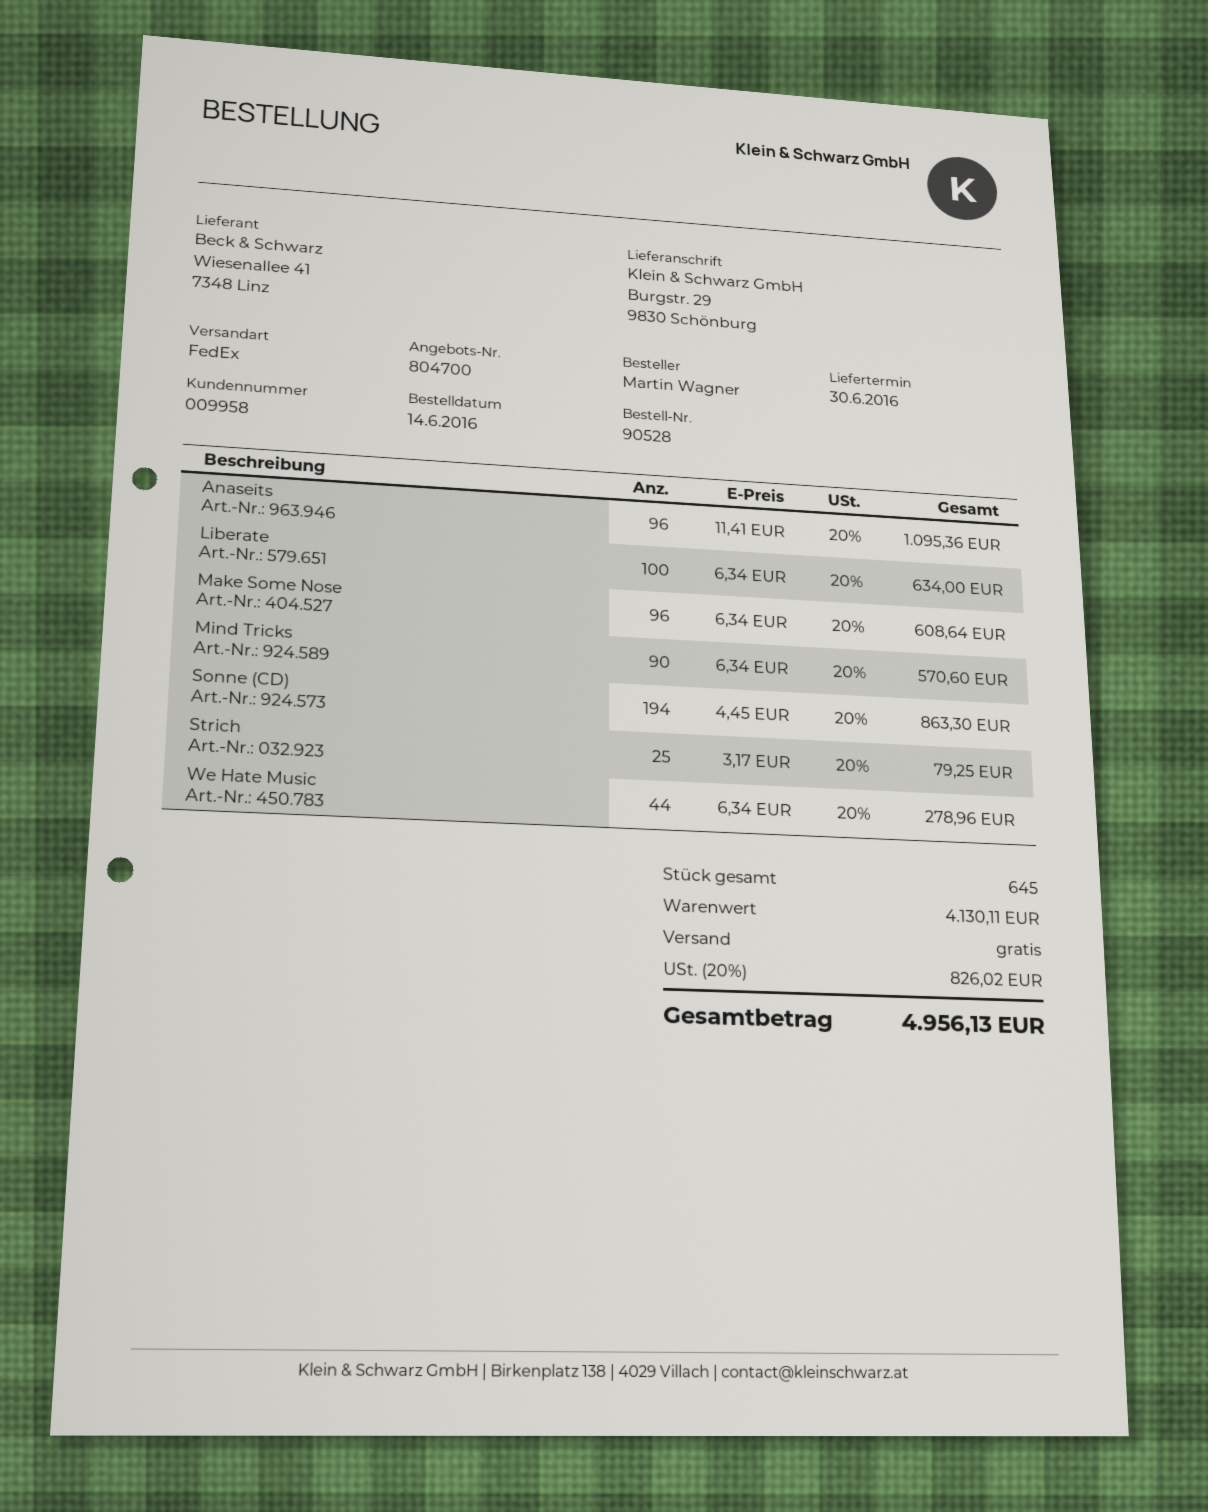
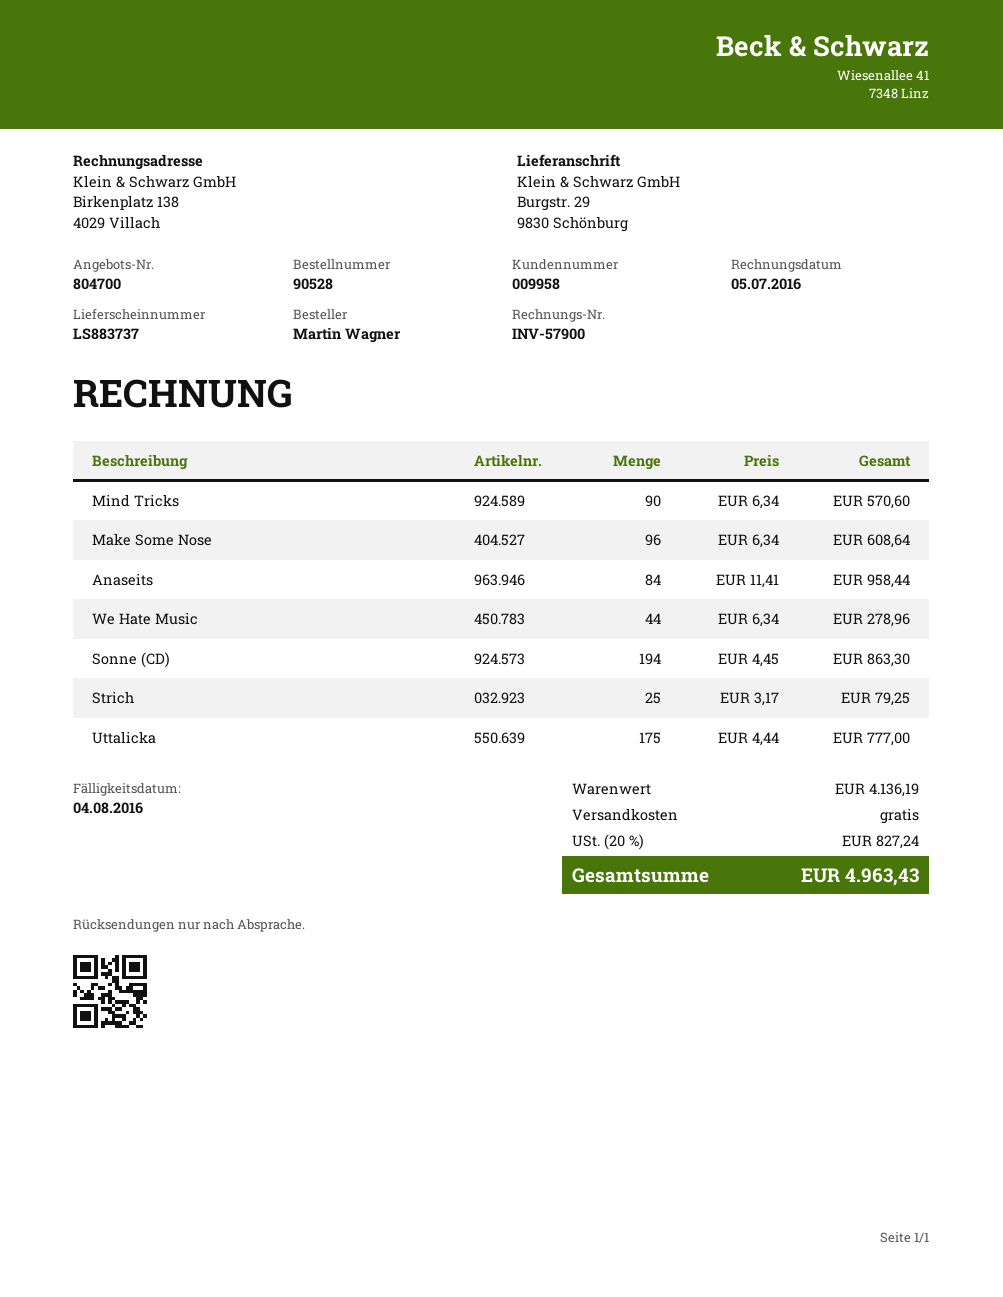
Anaseits: 96 x 11.41 = 1095.36 -> 84 x 11.41 = 958.44
Liberate: 100 x 6.34 = 634.00 -> none
Uttalicka: none -> 175 x 4.44 = 777.00
subtotal: 4130.11 -> 4136.19
tax: 20% = 826.02 -> 20% = 827.24
total: 4956.13 -> 4963.43

